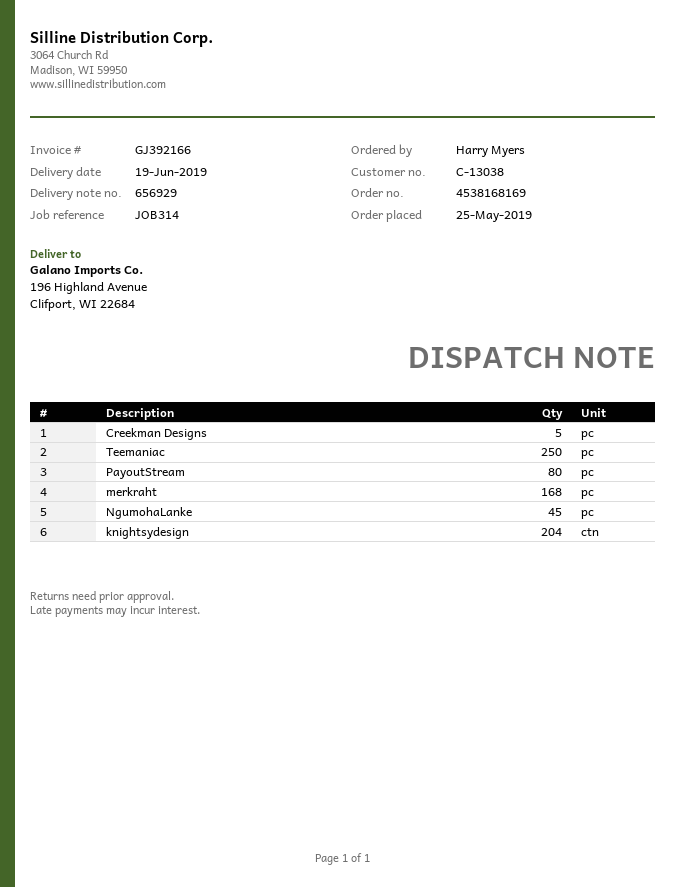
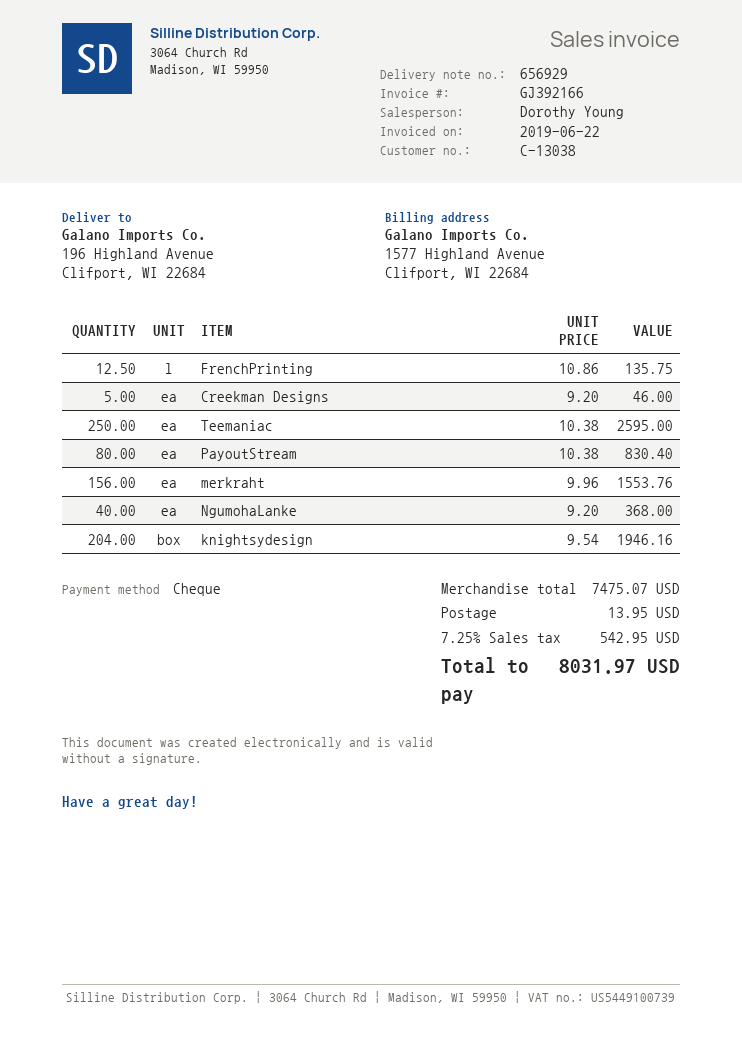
merkraht: 168 -> 156
NgumohaLanke: 45 -> 40
FrenchPrinting: none -> 12.5

